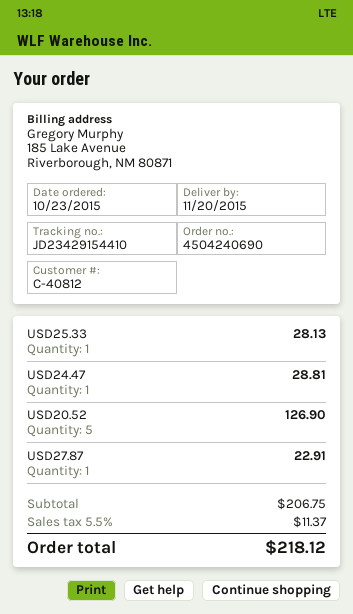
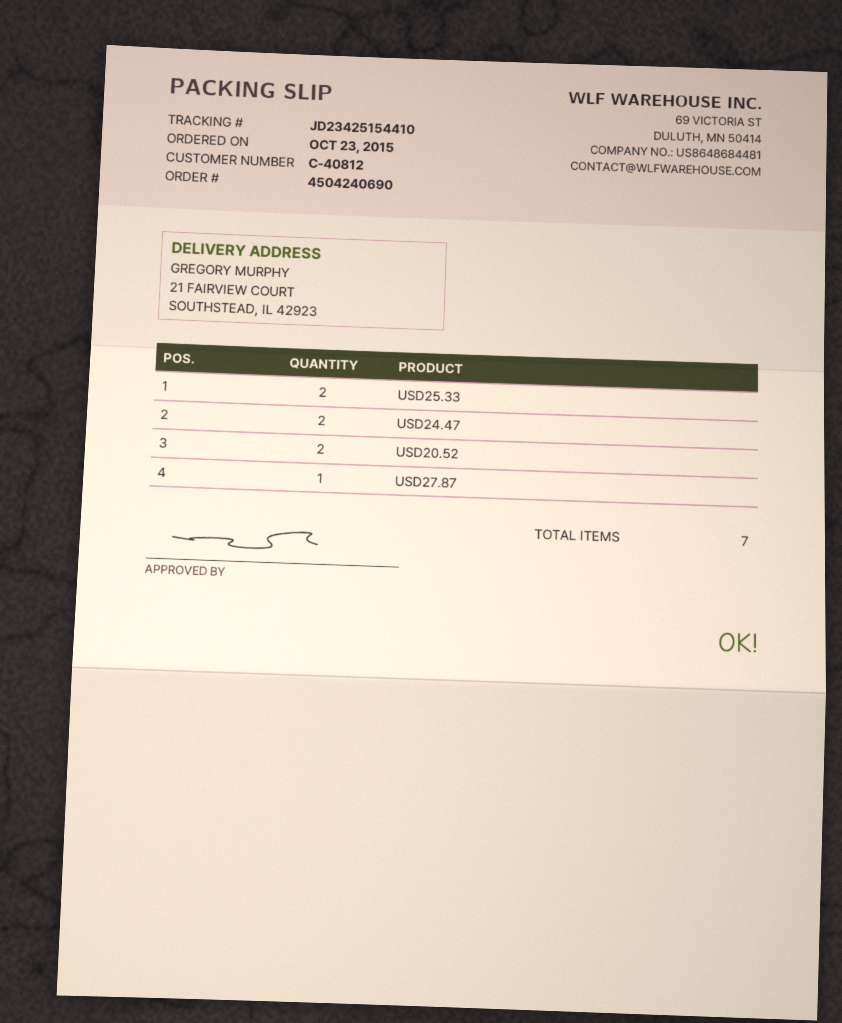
tracking number: JD23429154410 -> JD23425154410
USD25.33: 1 -> 2
USD24.47: 1 -> 2
USD20.52: 5 -> 2

